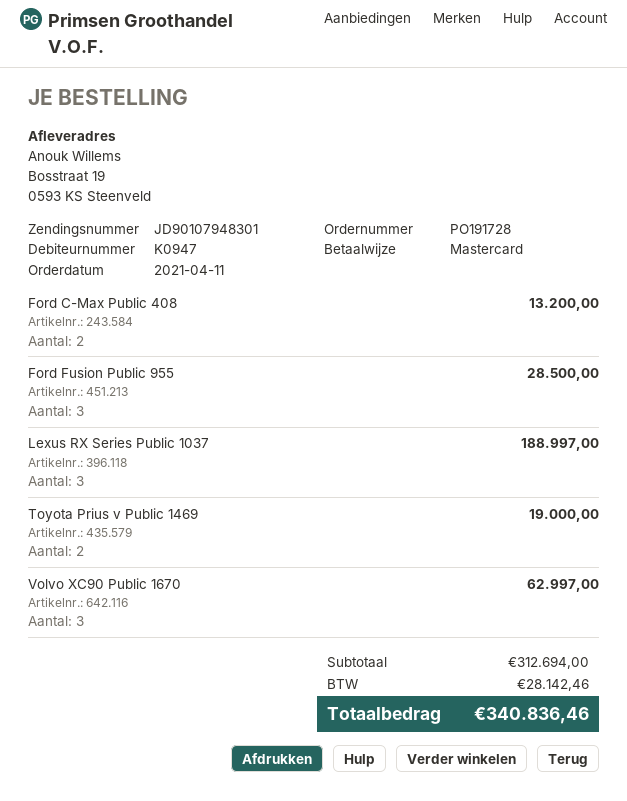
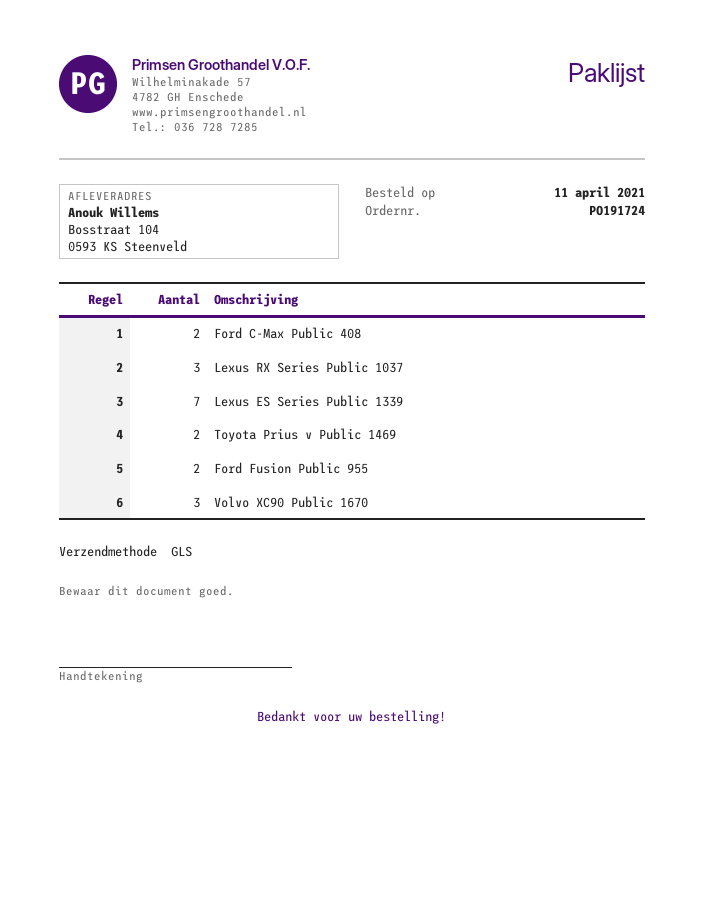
order number: PO191728 -> PO191724
ship to: Bosstraat 19, 0593 KS Steenveld -> Bosstraat 104, 0593 KS Steenveld
Ford Fusion Public 955: 3 -> 2
Lexus ES Series Public 1339: none -> 7

